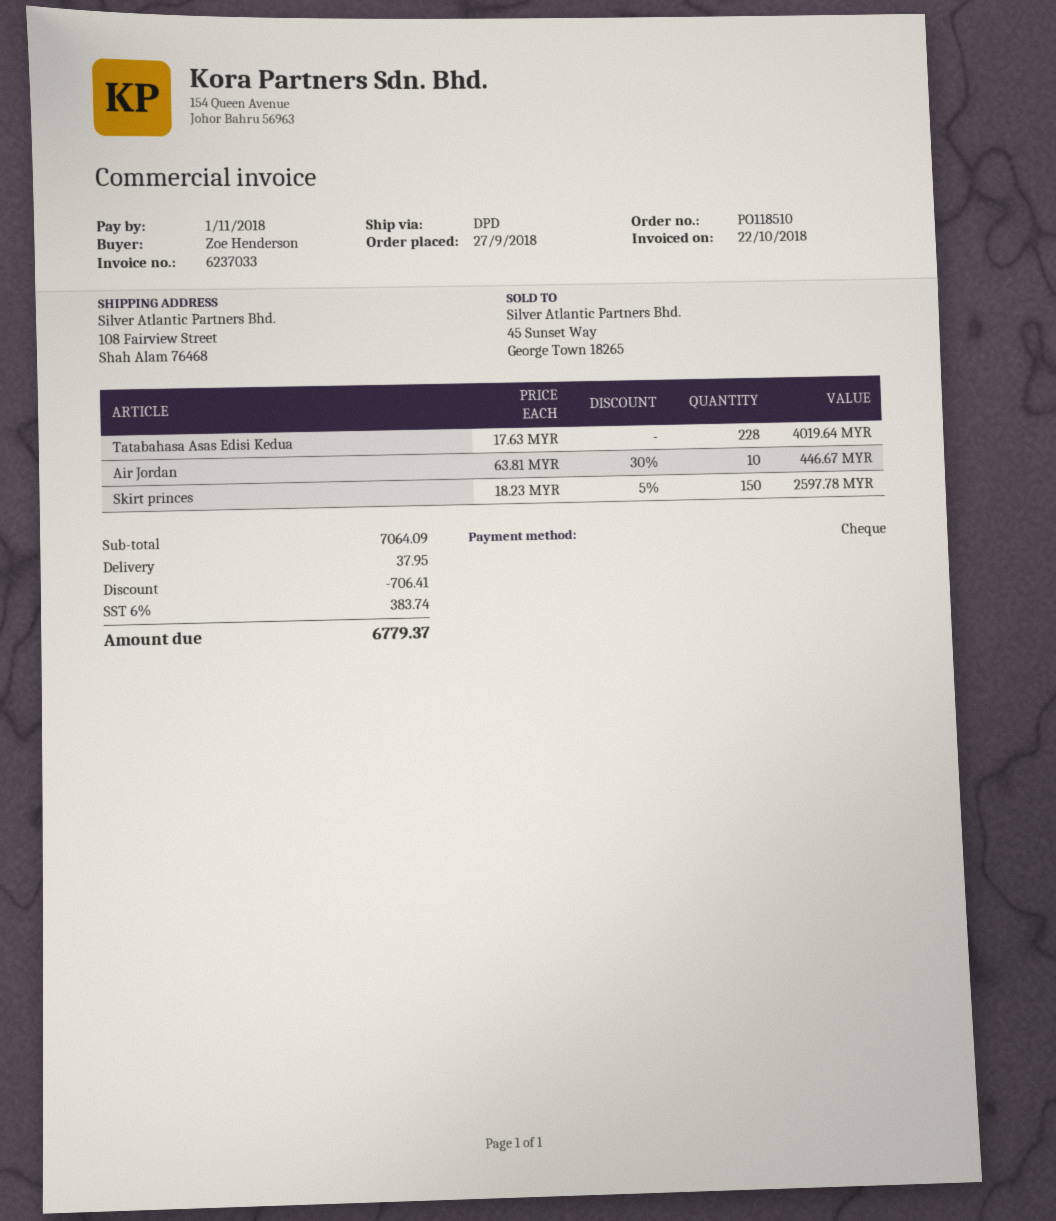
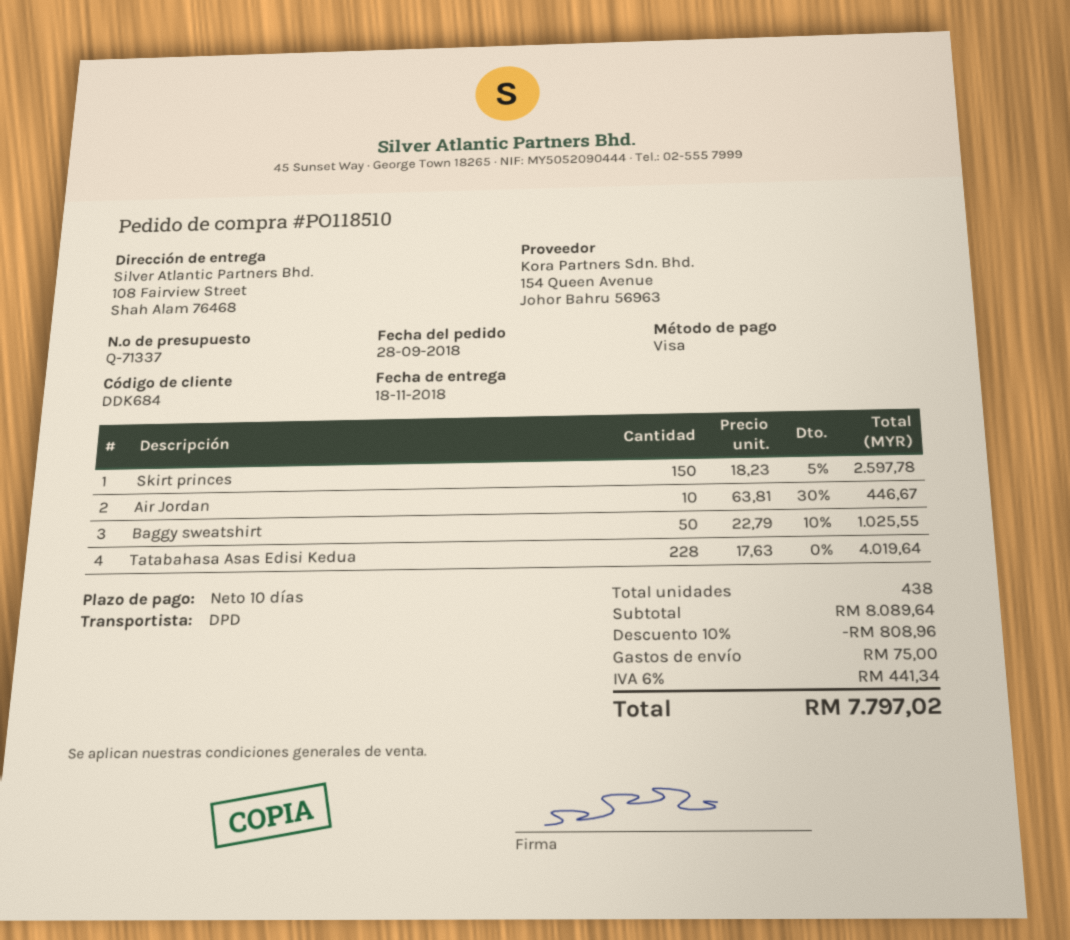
order date: 2018-09-27 -> 2018-09-28
payment method: cheque -> Visa
Baggy sweatshirt: none -> 50 x 22.79 - 10% = 1025.55
subtotal: 7064.09 -> 8089.64
discount: 706.41 -> 808.96
shipping: 37.95 -> 75.00
tax: 6% = 383.74 -> 6% = 441.34
total: 6779.37 -> 7797.02

